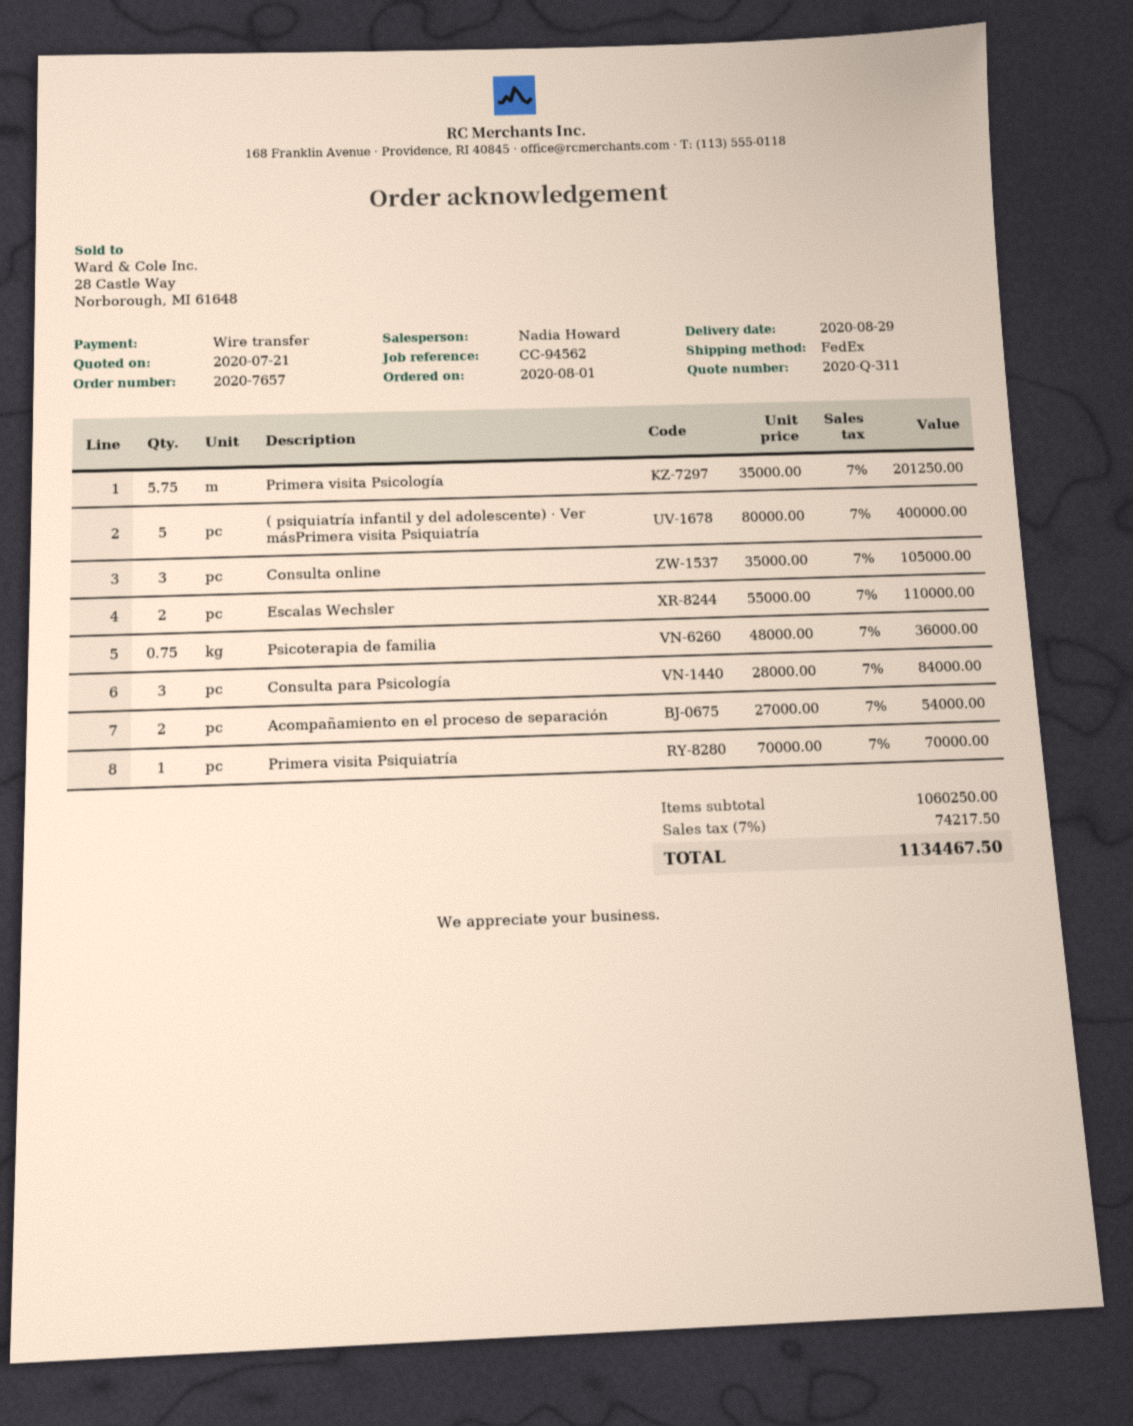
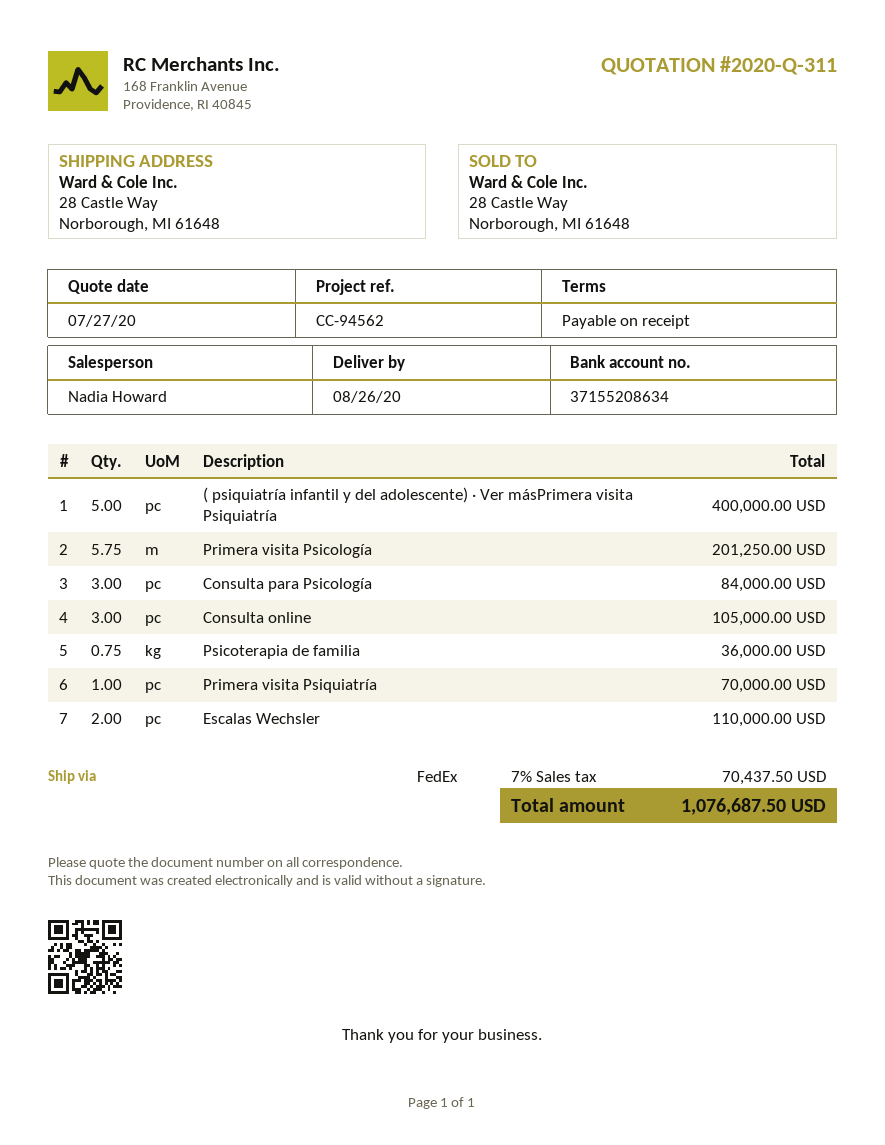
quote date: 2020-07-21 -> 2020-07-27
delivery date: 2020-08-29 -> 2020-08-26
Acompañamiento en el proceso de separación: 2 for 54000.00 -> none
tax: 7% = 74217.50 -> 7% = 70437.50
total: 1134467.50 -> 1076687.50

